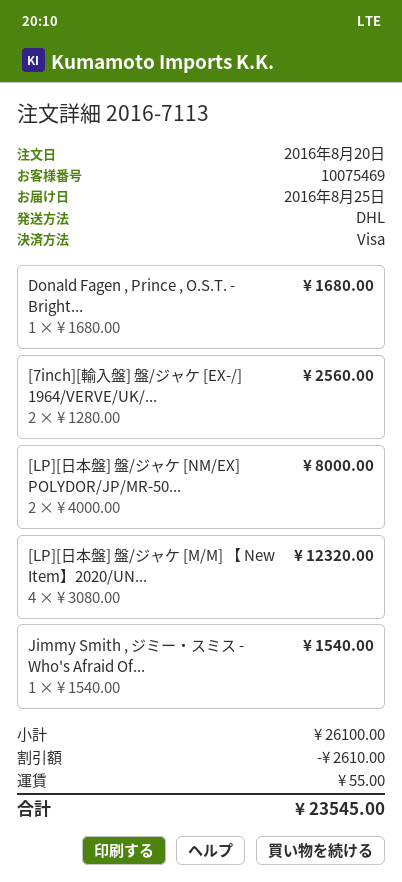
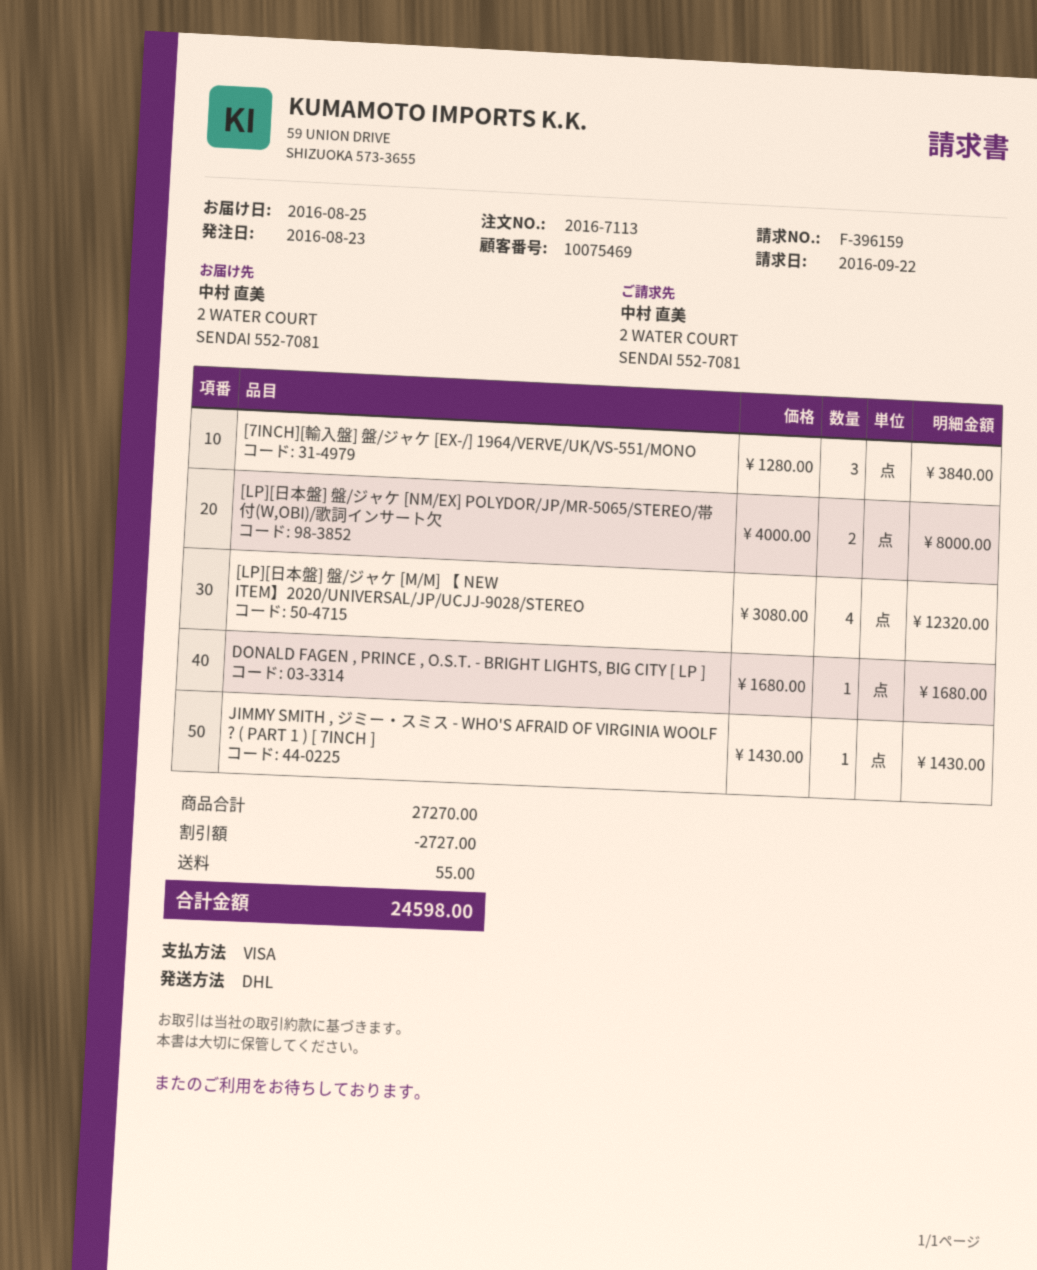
order date: 2016-08-20 -> 2016-08-23
[7inch][輸入盤] 盤/ジャケ [EX-/] 1964/VERVE/UK/...: 2 x 1280.00 = 2560.00 -> 3 x 1280.00 = 3840.00
Jimmy Smith , ジミー・スミス - Who's Afraid Of...: 1 x 1540.00 = 1540.00 -> 1 x 1430.00 = 1430.00
subtotal: 26100.00 -> 27270.00
discount: 2610.00 -> 2727.00
total: 23545.00 -> 24598.00

